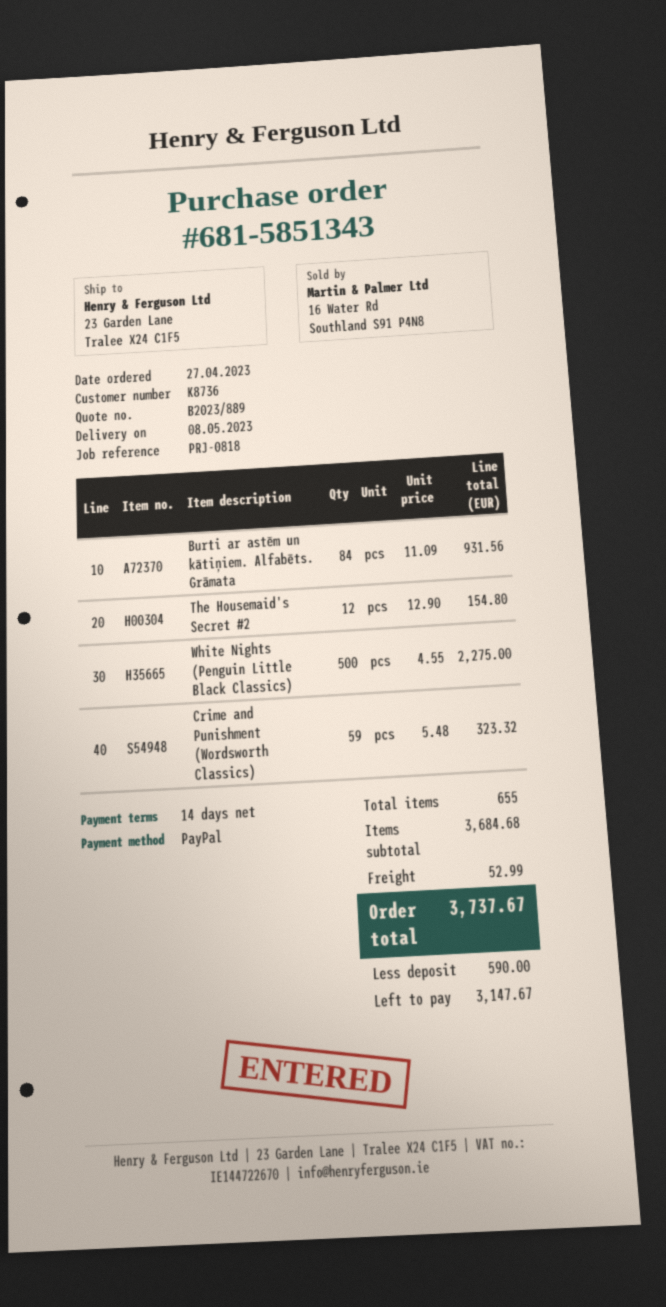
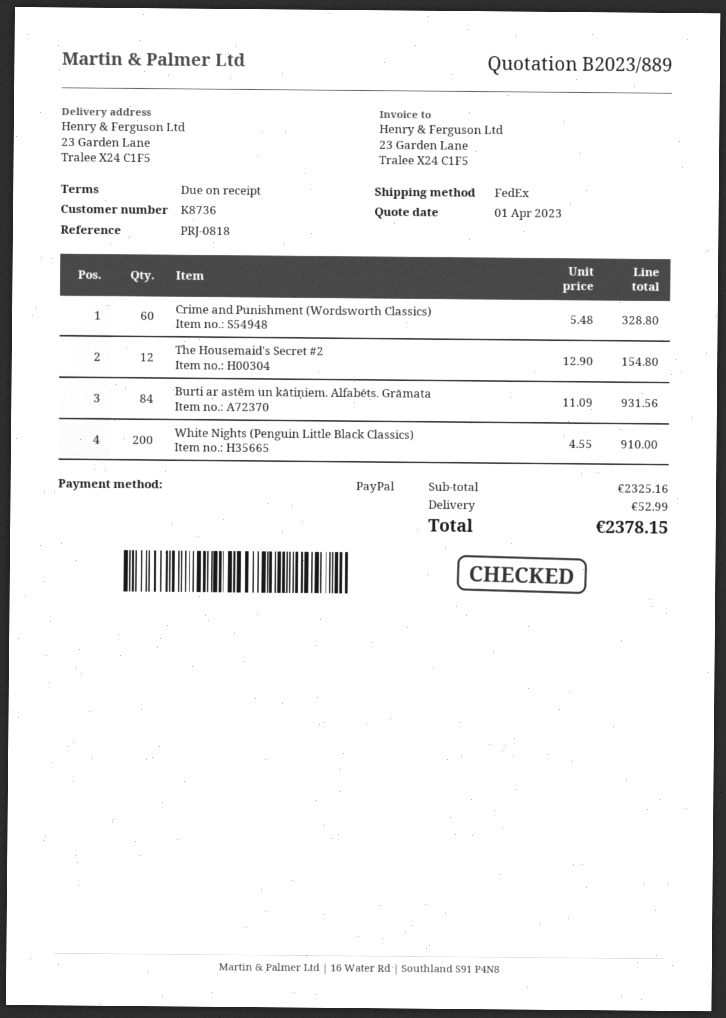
payment terms: 14 days -> on receipt
White Nights (Penguin Little Black Classics): 500 x 4.55 = 2275.00 -> 200 x 4.55 = 910.00
Crime and Punishment (Wordsworth Classics): 59 x 5.48 = 323.32 -> 60 x 5.48 = 328.80
subtotal: 3684.68 -> 2325.16
total: 3737.67 -> 2378.15

